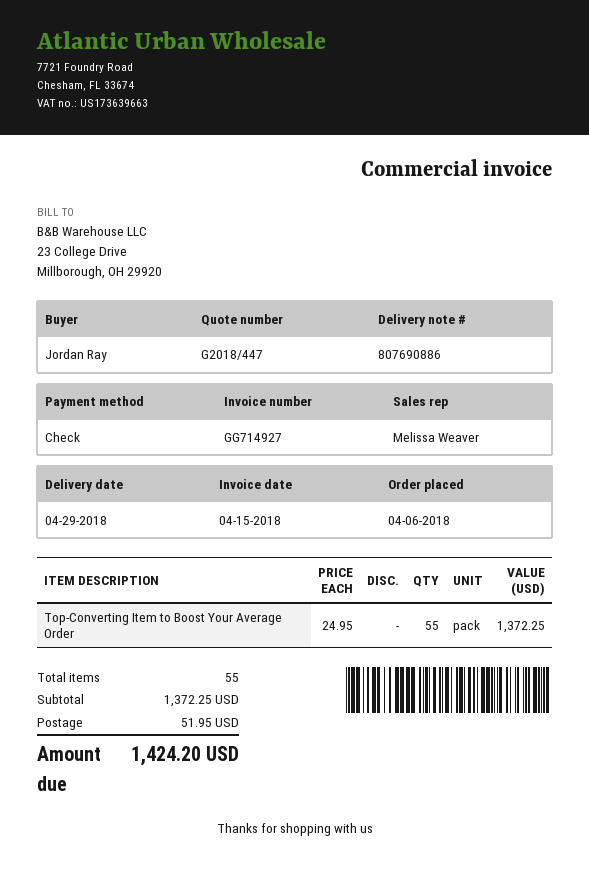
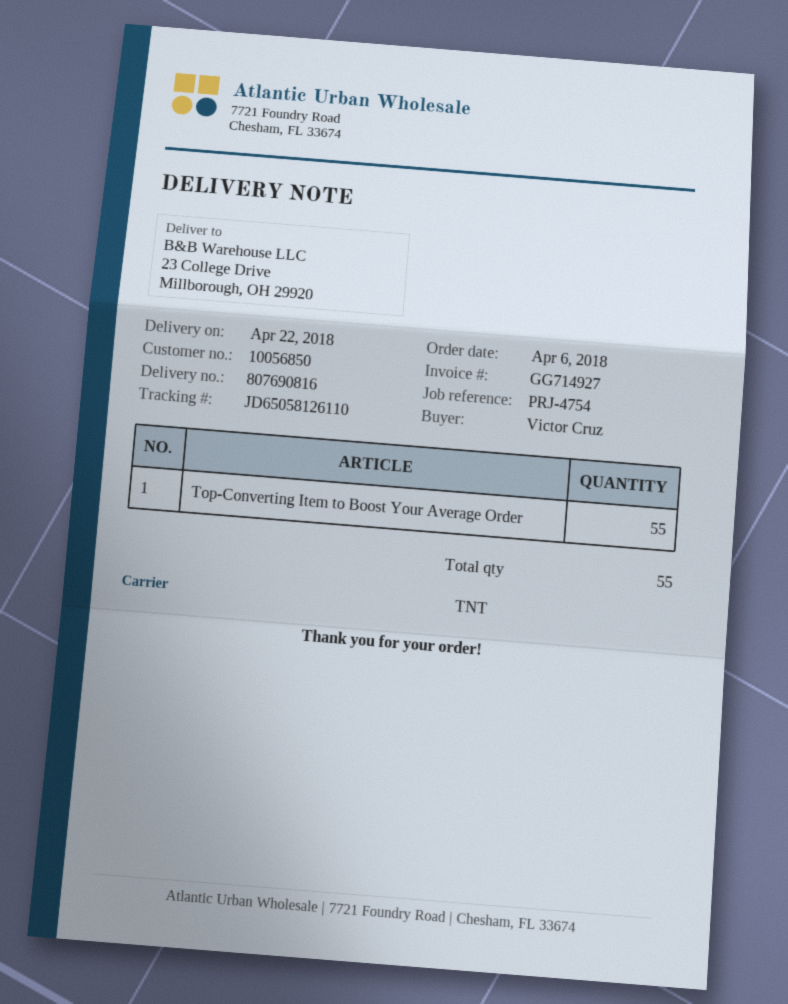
delivery note number: 807690886 -> 807690816
delivery date: 2018-04-29 -> 2018-04-22
ordered by: Jordan Ray -> Victor Cruz

